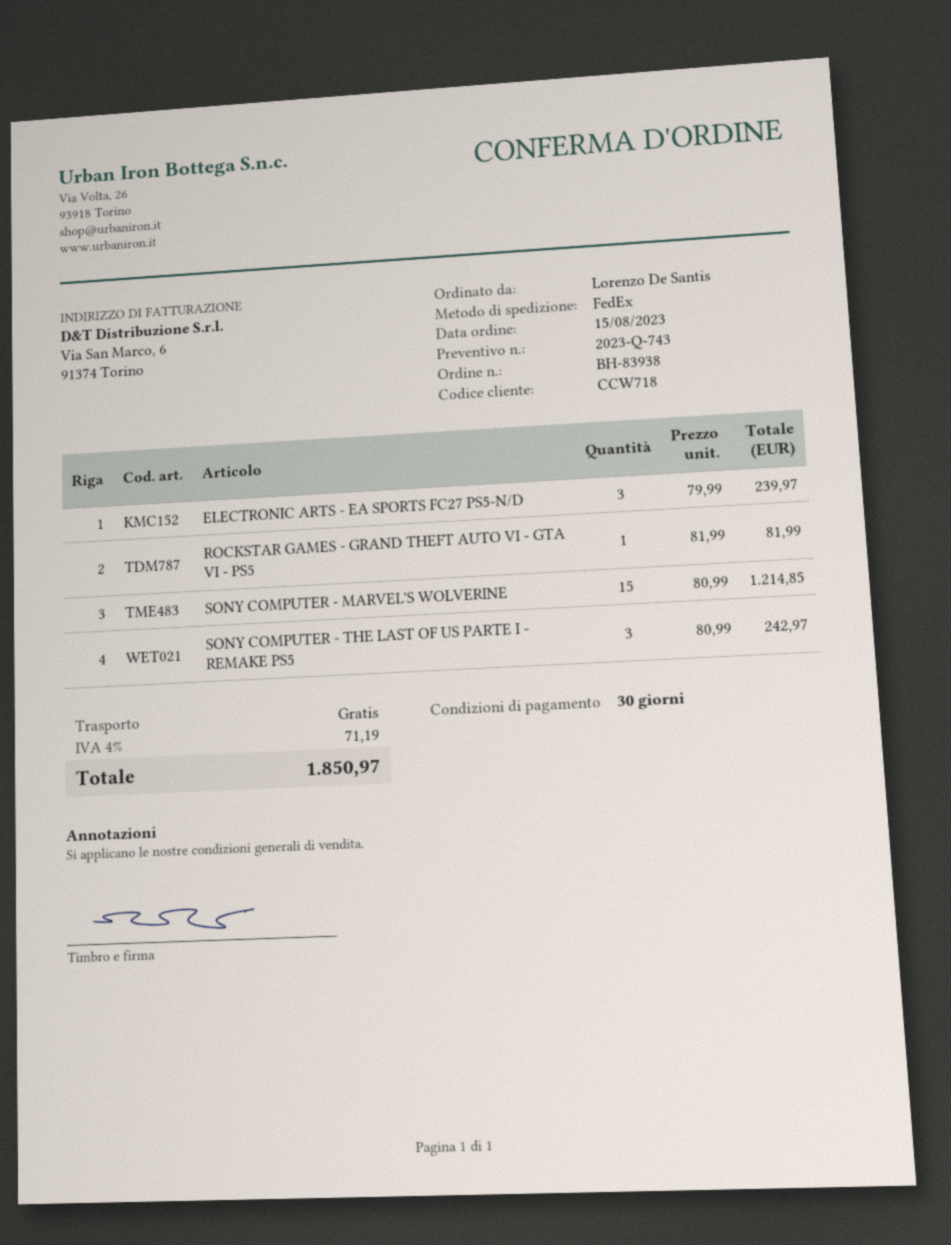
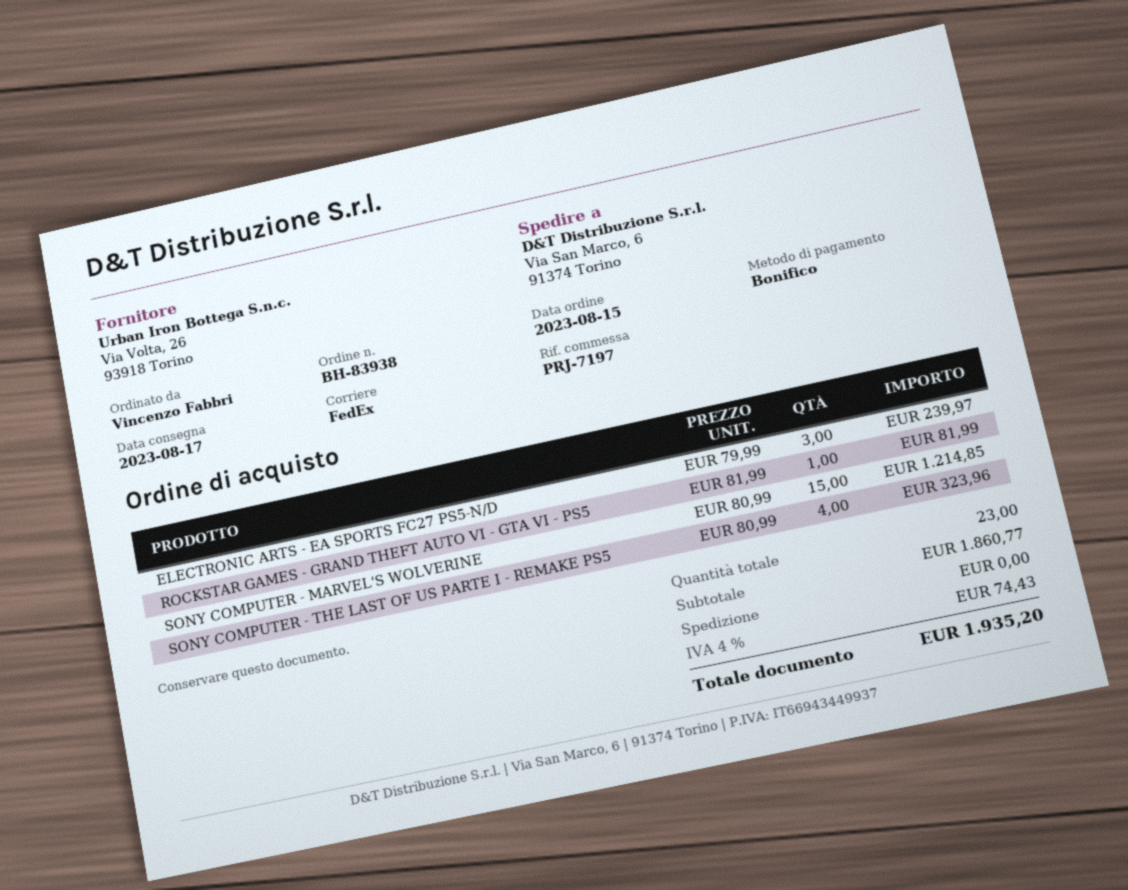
ordered by: Lorenzo De Santis -> Vincenzo Fabbri
SONY COMPUTER - THE LAST OF US PARTE I - REMAKE PS5: 3 x 80.99 = 242.97 -> 4 x 80.99 = 323.96
tax: 4% = 71.19 -> 4% = 74.43
total: 1850.97 -> 1935.20

